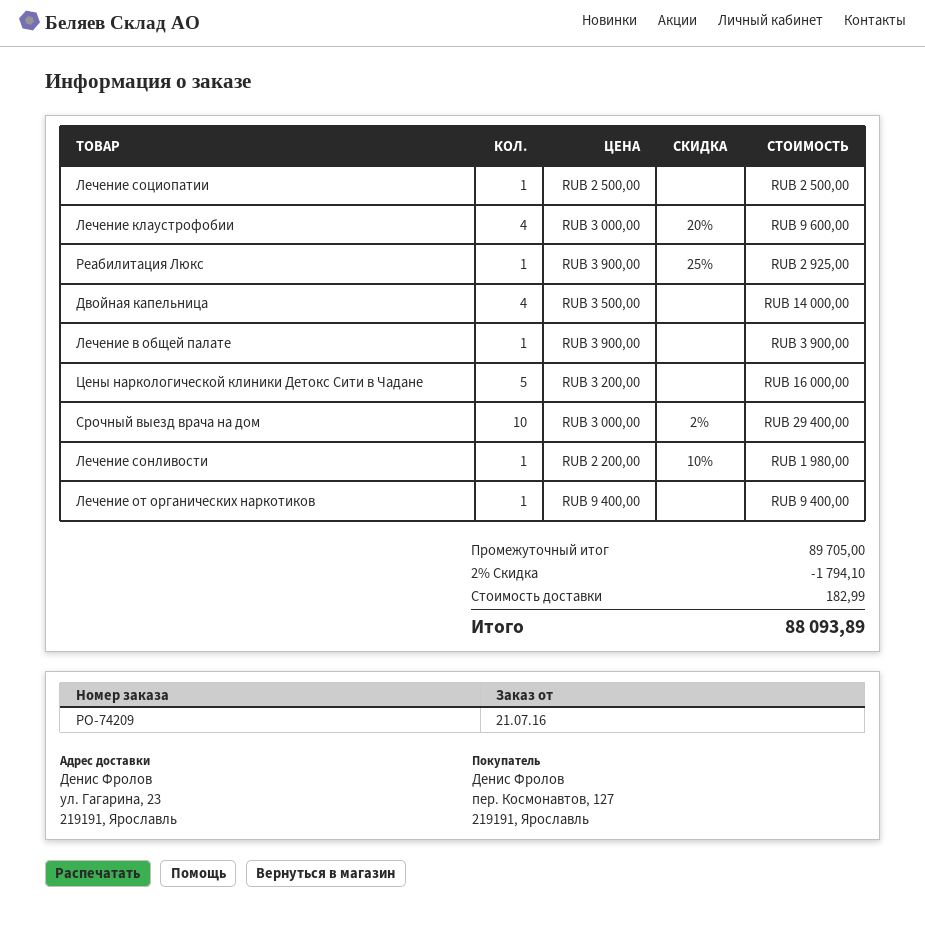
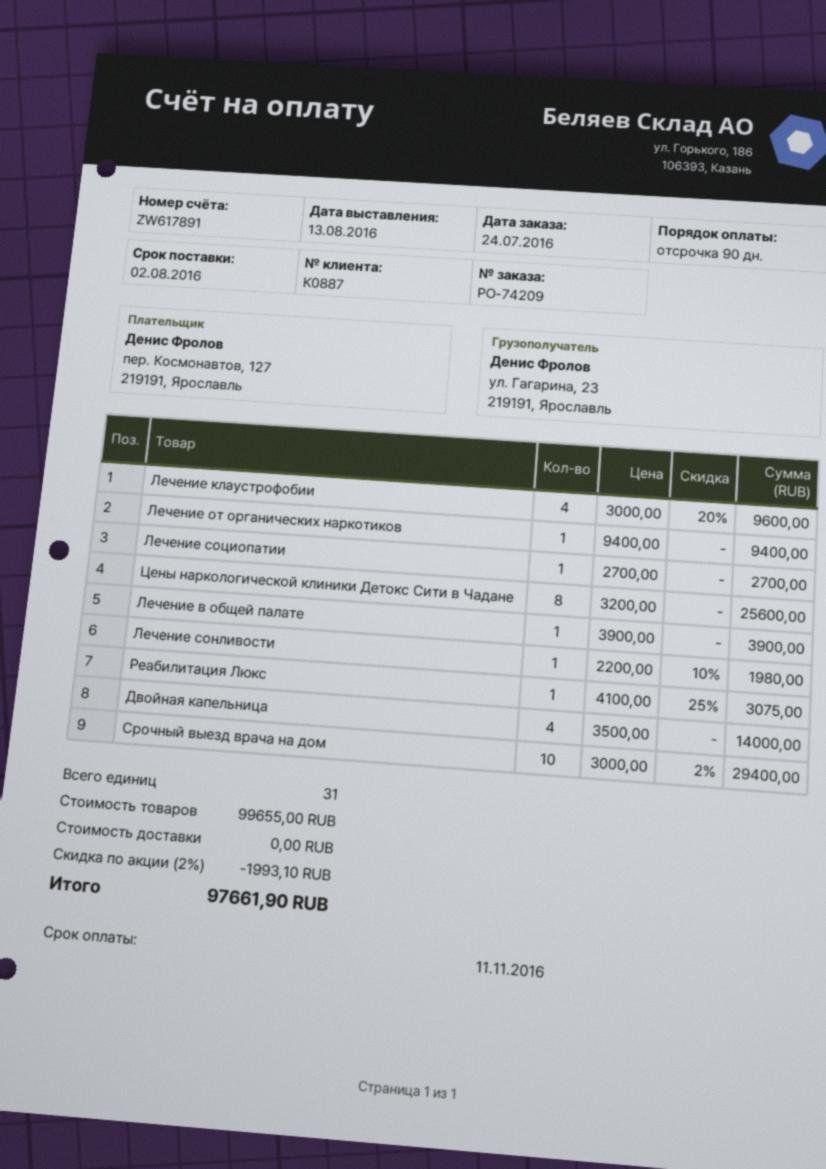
order date: 2016-07-21 -> 2016-07-24
Лечение социопатии: 1 x 2500.00 = 2500.00 -> 1 x 2700.00 = 2700.00
Реабилитация Люкс: 1 x 3900.00 - 25% = 2925.00 -> 1 x 4100.00 - 25% = 3075.00
Цены наркологической клиники Детокс Сити в Чадане: 5 x 3200.00 = 16000.00 -> 8 x 3200.00 = 25600.00
subtotal: 89705.00 -> 99655.00
discount: 2% = 1794.10 -> 2% = 1993.10
shipping: 182.99 -> 0.00
total: 88093.89 -> 97661.90

